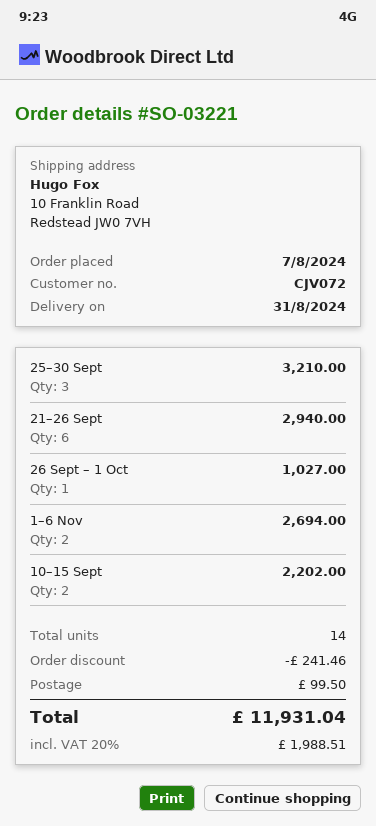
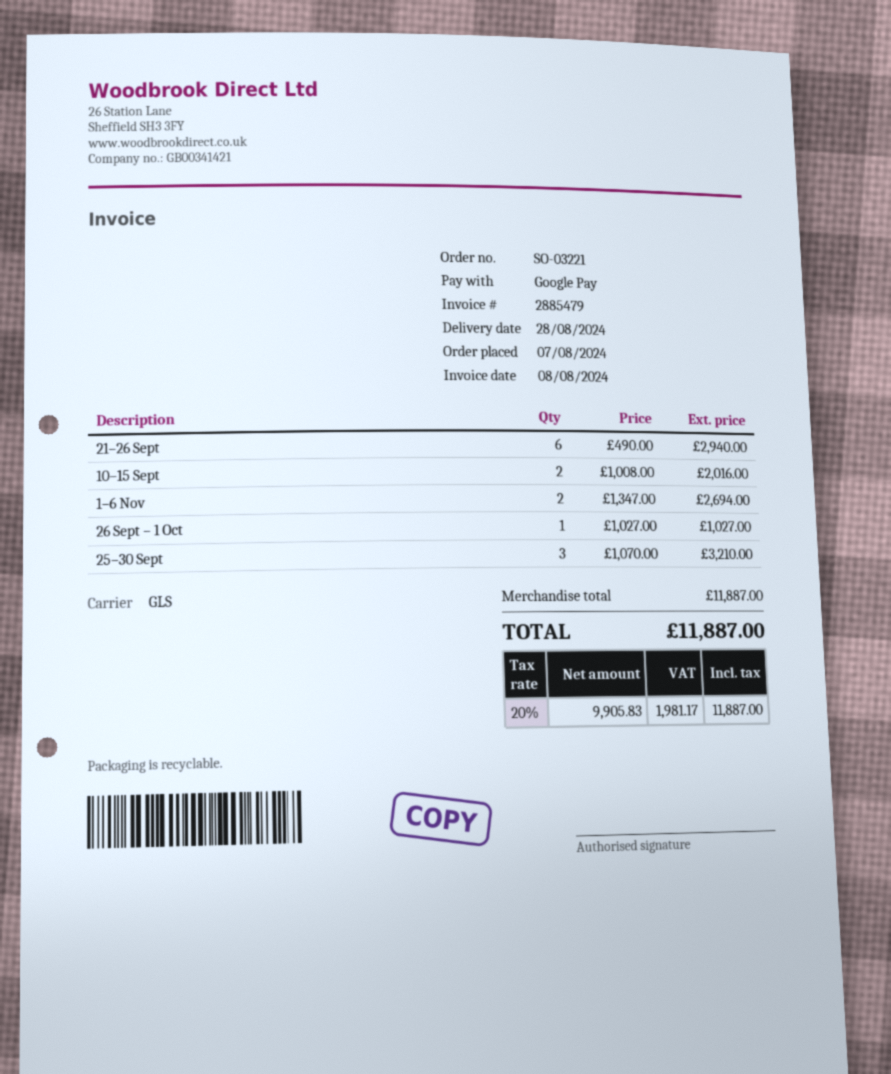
delivery date: 2024-08-31 -> 2024-08-28
10–15 Sept: 2 for 2202.00 -> 2 for 2016.00
discount: 241.46 -> none
shipping: 99.50 -> none
tax: 20% = 1988.51 -> 20% = 1981.17
total: 11931.04 -> 11887.00

